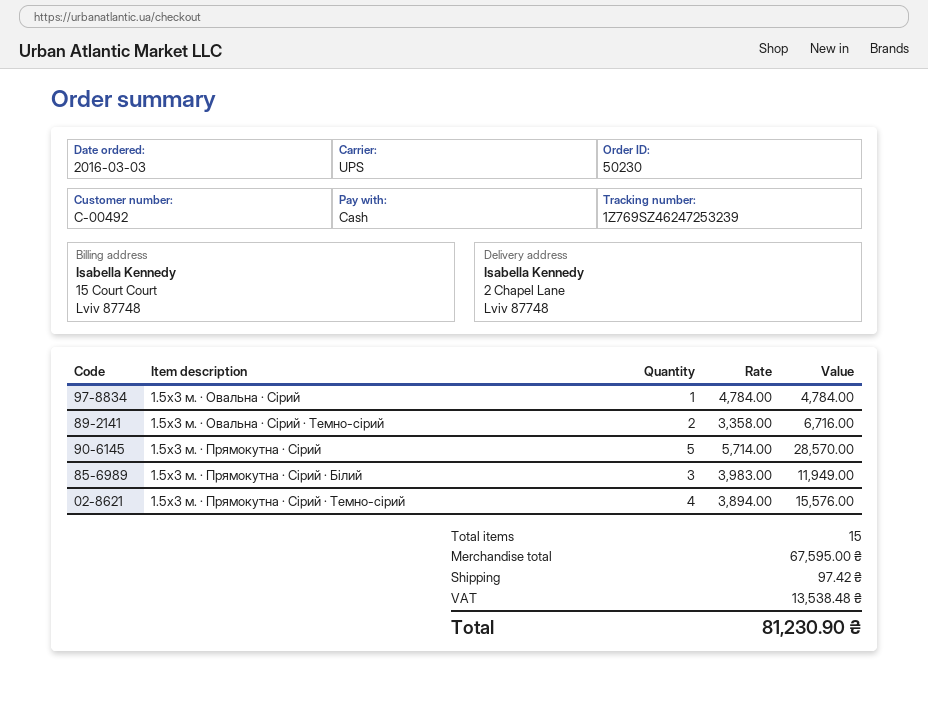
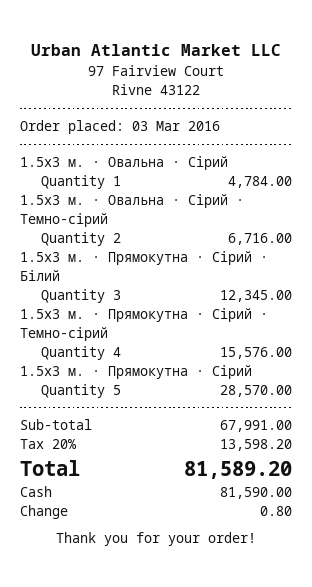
1.5x3 м. · Прямокутна · Сірий · Білий: 3 for 11949.00 -> 3 for 12345.00
subtotal: 67595.00 -> 67991.00
shipping: 97.42 -> none
tax: 13538.48 -> 13598.20
total: 81230.90 -> 81589.20

